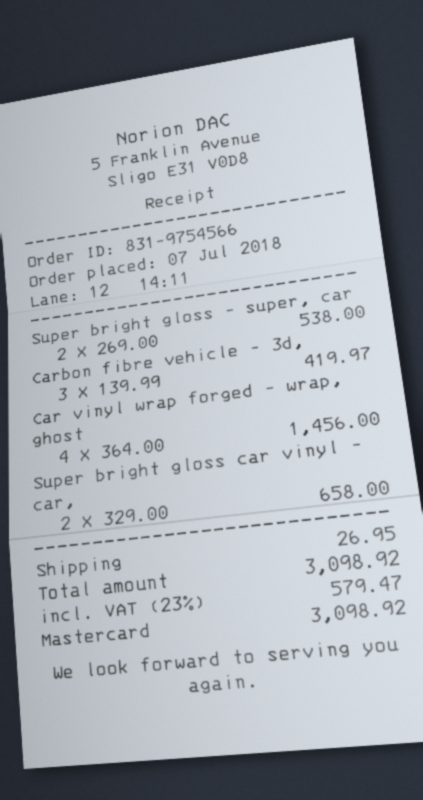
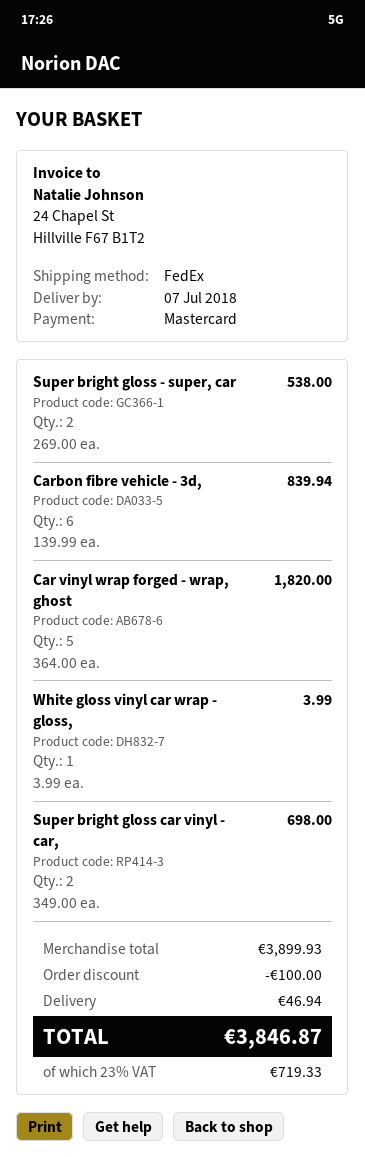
Carbon fibre vehicle - 3d,: 3 x 139.99 = 419.97 -> 6 x 139.99 = 839.94
Car vinyl wrap forged - wrap, ghost: 4 x 364.00 = 1456.00 -> 5 x 364.00 = 1820.00
Super bright gloss car vinyl - car,: 2 x 329.00 = 658.00 -> 2 x 349.00 = 698.00
White gloss vinyl car wrap - gloss,: none -> 1 x 3.99 = 3.99
discount: none -> 100.00
shipping: 26.95 -> 46.94
tax: 23% = 579.47 -> 23% = 719.33
total: 3098.92 -> 3846.87

